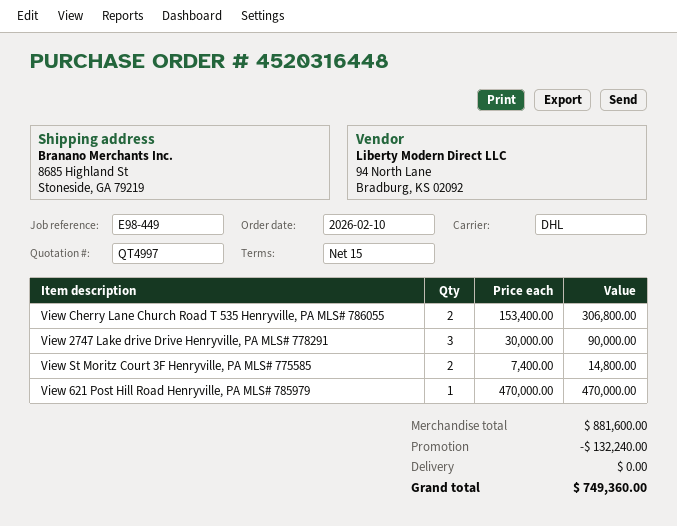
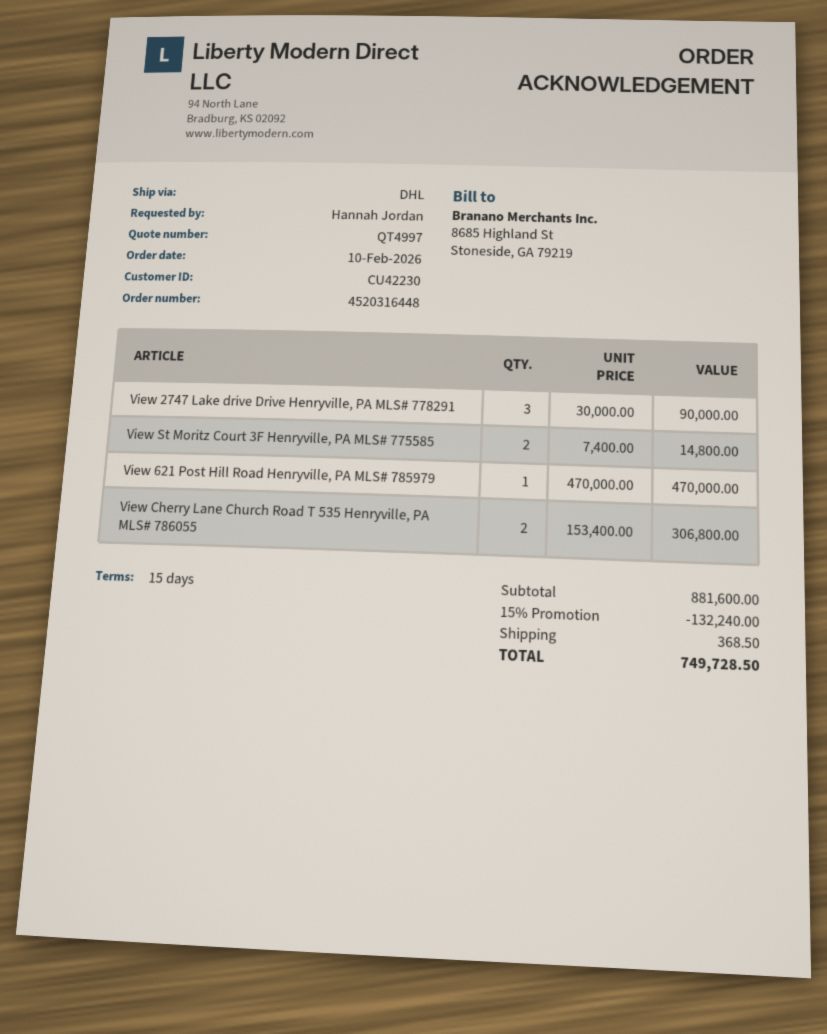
shipping: 0.00 -> 368.50
total: 749360.00 -> 749728.50

